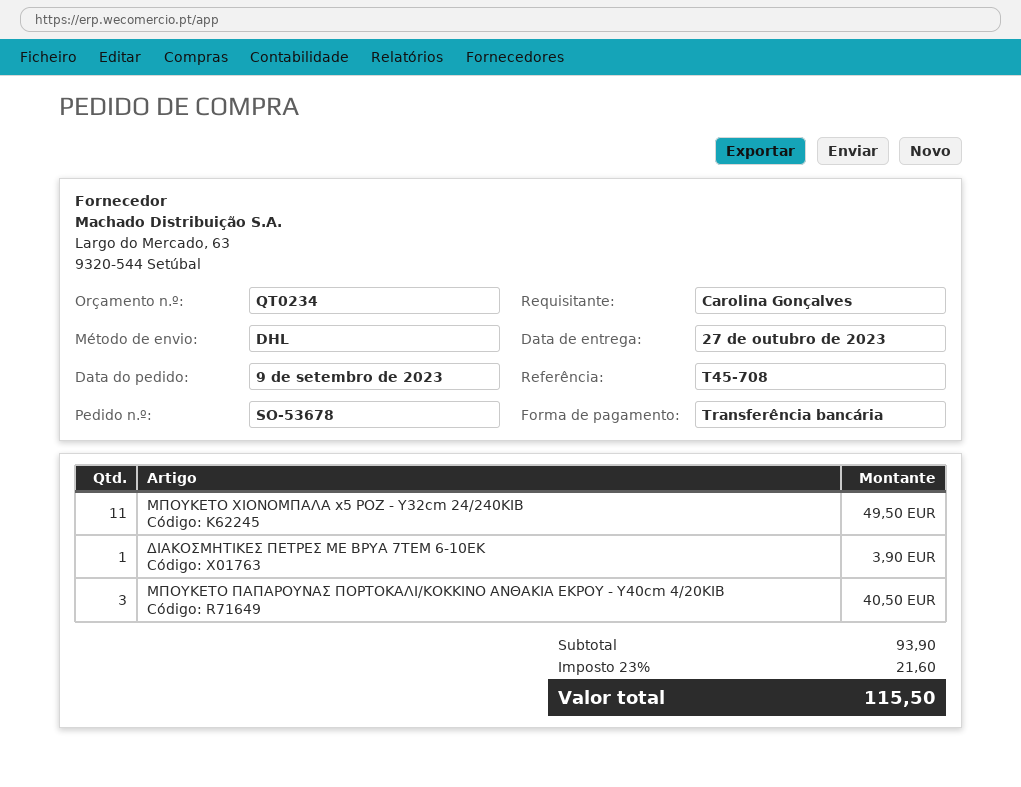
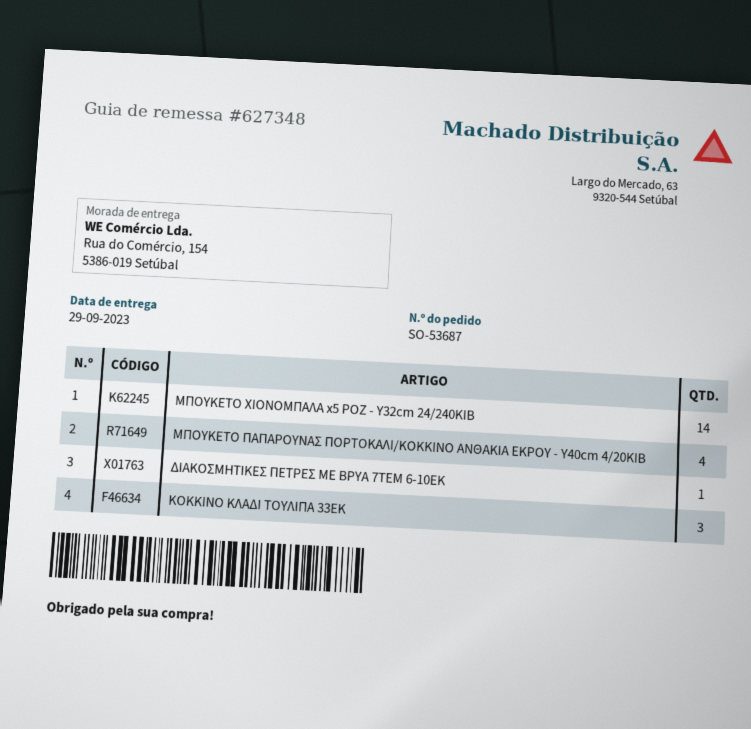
order number: SO-53678 -> SO-53687
delivery date: 2023-10-27 -> 2023-09-29
ΜΠΟΥΚΕΤΟ ΧΙΟΝΟΜΠΑΛΑ x5 ΡΟΖ - Υ32cm 24/240ΚΙΒ: 11 -> 14
ΜΠΟΥΚΕΤΟ ΠΑΠΑΡΟΥΝΑΣ ΠΟΡΤΟΚΑΛΙ/ΚΟΚΚΙΝΟ ΑΝΘΑΚΙΑ ΕΚΡΟΥ - Υ40cm 4/20ΚΙΒ: 3 -> 4
ΚΟΚΚΙΝΟ ΚΛΑΔΙ ΤΟΥΛΙΠΑ 33ΕΚ: none -> 3

